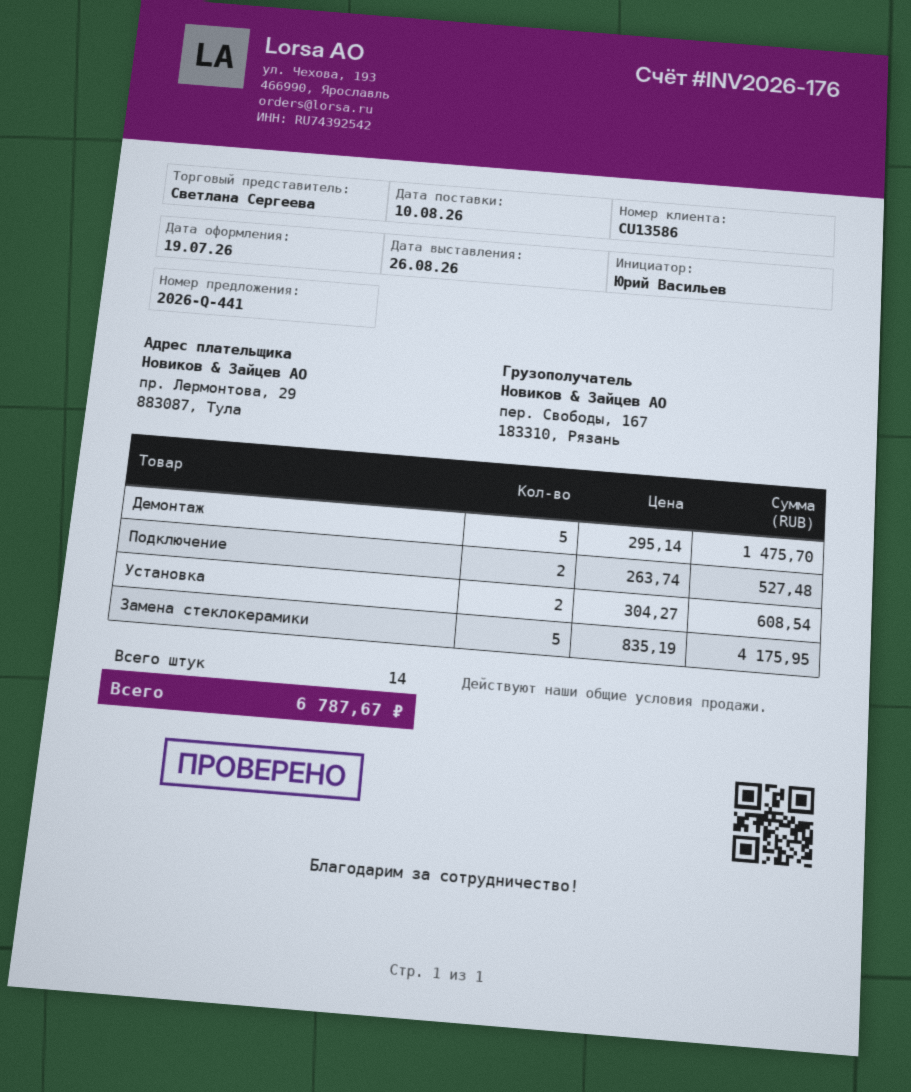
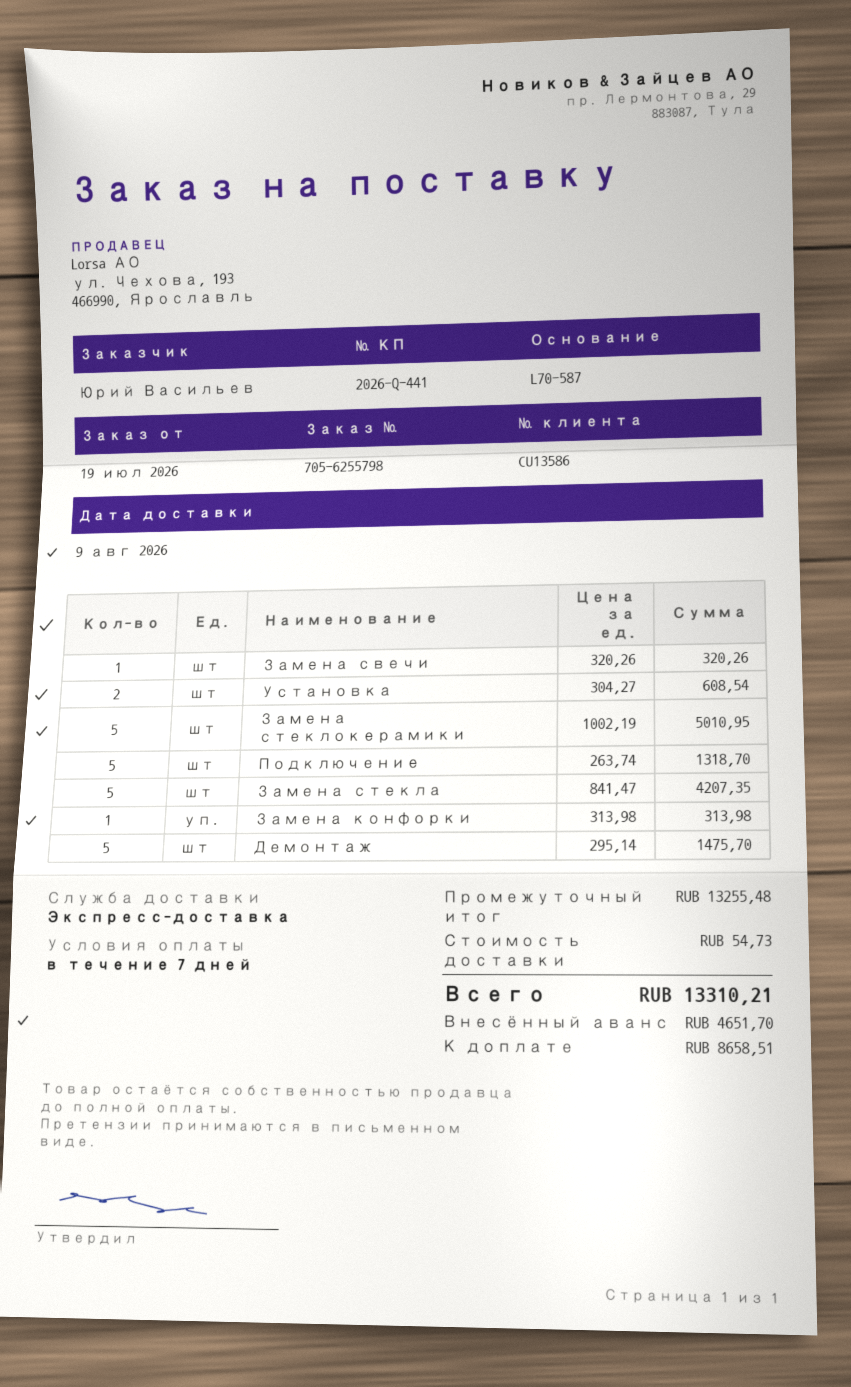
delivery date: 2026-08-10 -> 2026-08-09
Подключение: 2 x 263.74 = 527.48 -> 5 x 263.74 = 1318.70
Замена стеклокерамики: 5 x 835.19 = 4175.95 -> 5 x 1002.19 = 5010.95
Замена свечи: none -> 1 x 320.26 = 320.26
Замена стекла: none -> 5 x 841.47 = 4207.35
Замена конфорки: none -> 1 x 313.98 = 313.98
shipping: none -> 54.73
total: 6787.67 -> 13310.21

